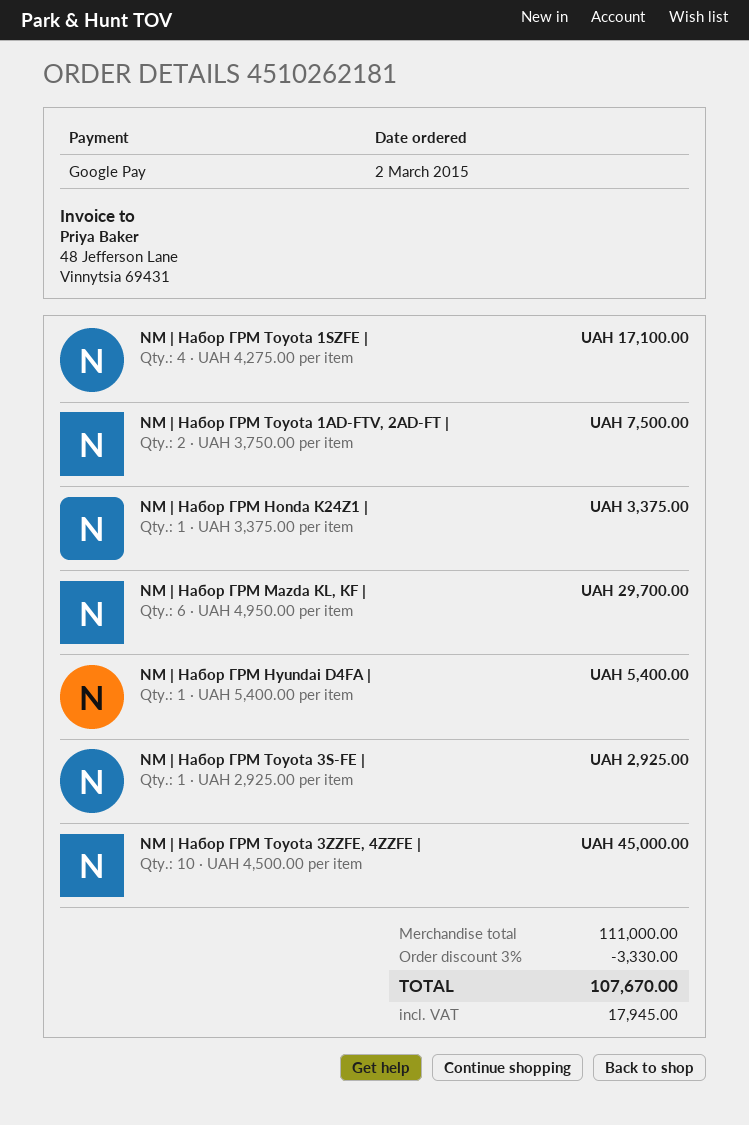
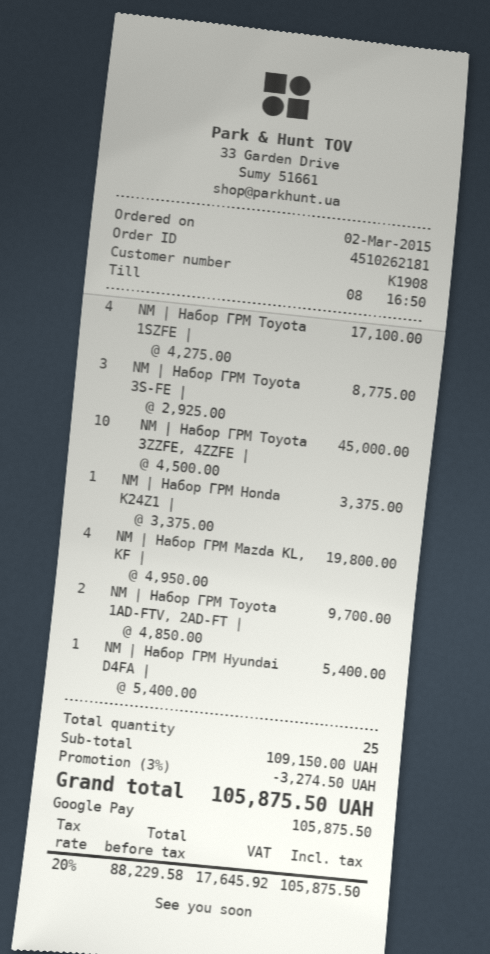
NM | Набор ГРМ Toyota 1AD-FTV, 2AD-FT |: 2 x 3750.00 = 7500.00 -> 2 x 4850.00 = 9700.00
NM | Набор ГРМ Mazda KL, KF |: 6 x 4950.00 = 29700.00 -> 4 x 4950.00 = 19800.00
NM | Набор ГРМ Toyota 3S-FE |: 1 x 2925.00 = 2925.00 -> 3 x 2925.00 = 8775.00
subtotal: 111000.00 -> 109150.00
discount: 3% = 3330.00 -> 3% = 3274.50
tax: 17945.00 -> 17645.92
total: 107670.00 -> 105875.50

